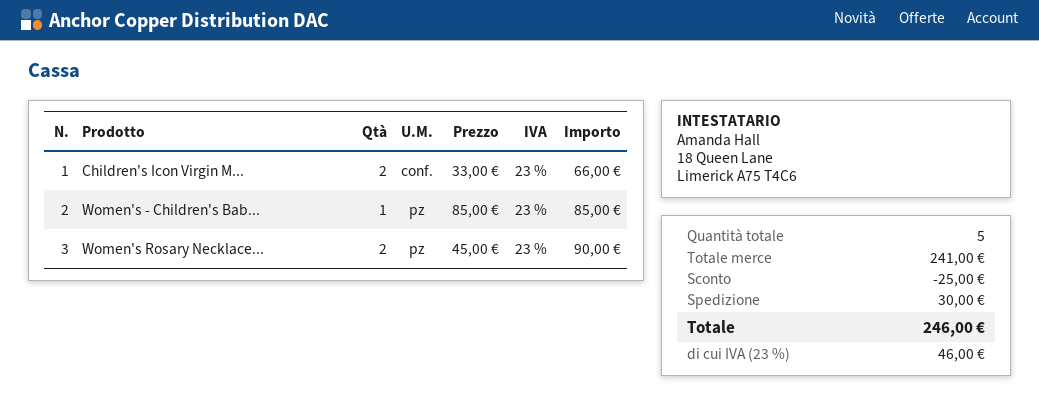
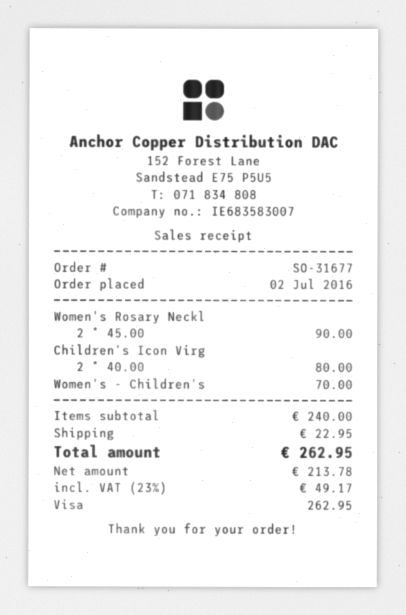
Children's Icon Virgin M...: 2 x 33.00 = 66.00 -> 2 x 40.00 = 80.00
Women's - Children's Bab...: 1 x 85.00 = 85.00 -> 1 x 70.00 = 70.00
subtotal: 241.00 -> 240.00
discount: 25.00 -> none
shipping: 30.00 -> 22.95
tax: 23% = 46.00 -> 23% = 49.17
total: 246.00 -> 262.95

